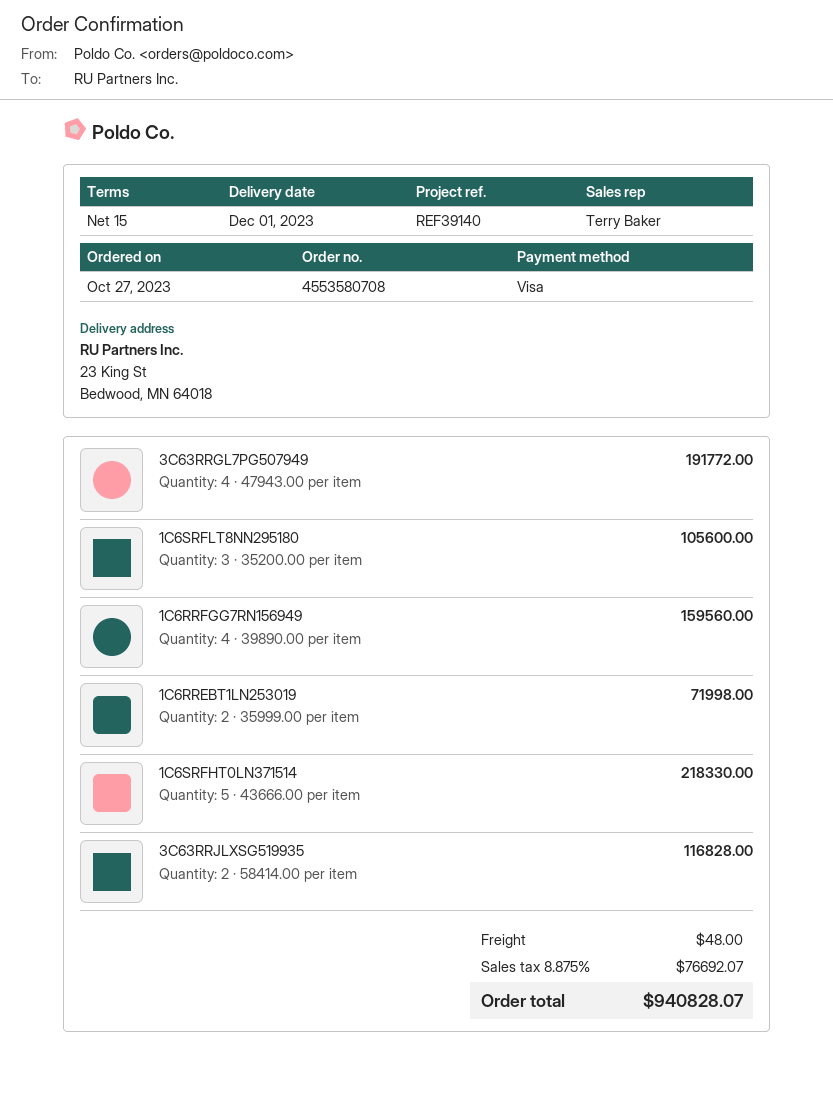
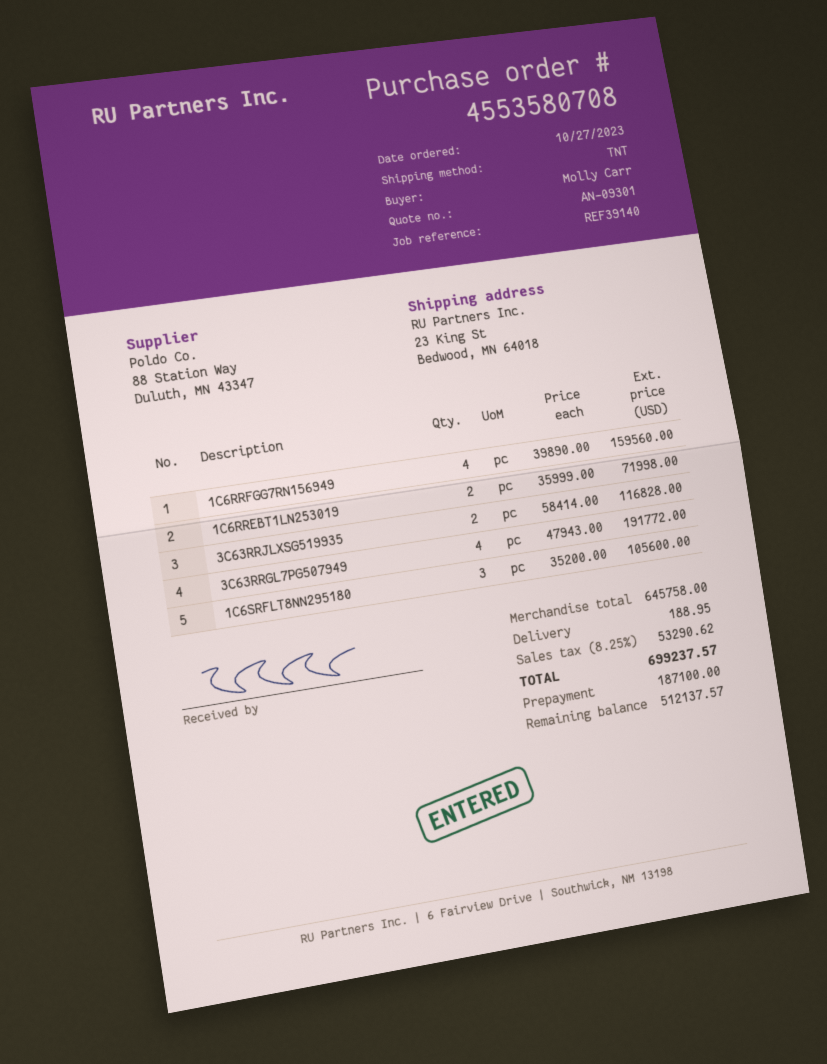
1C6SRFHT0LN371514: 5 x 43666.00 = 218330.00 -> none
shipping: 48.00 -> 188.95
tax: 8.875% = 76692.07 -> 8.25% = 53290.62
total: 940828.07 -> 699237.57

